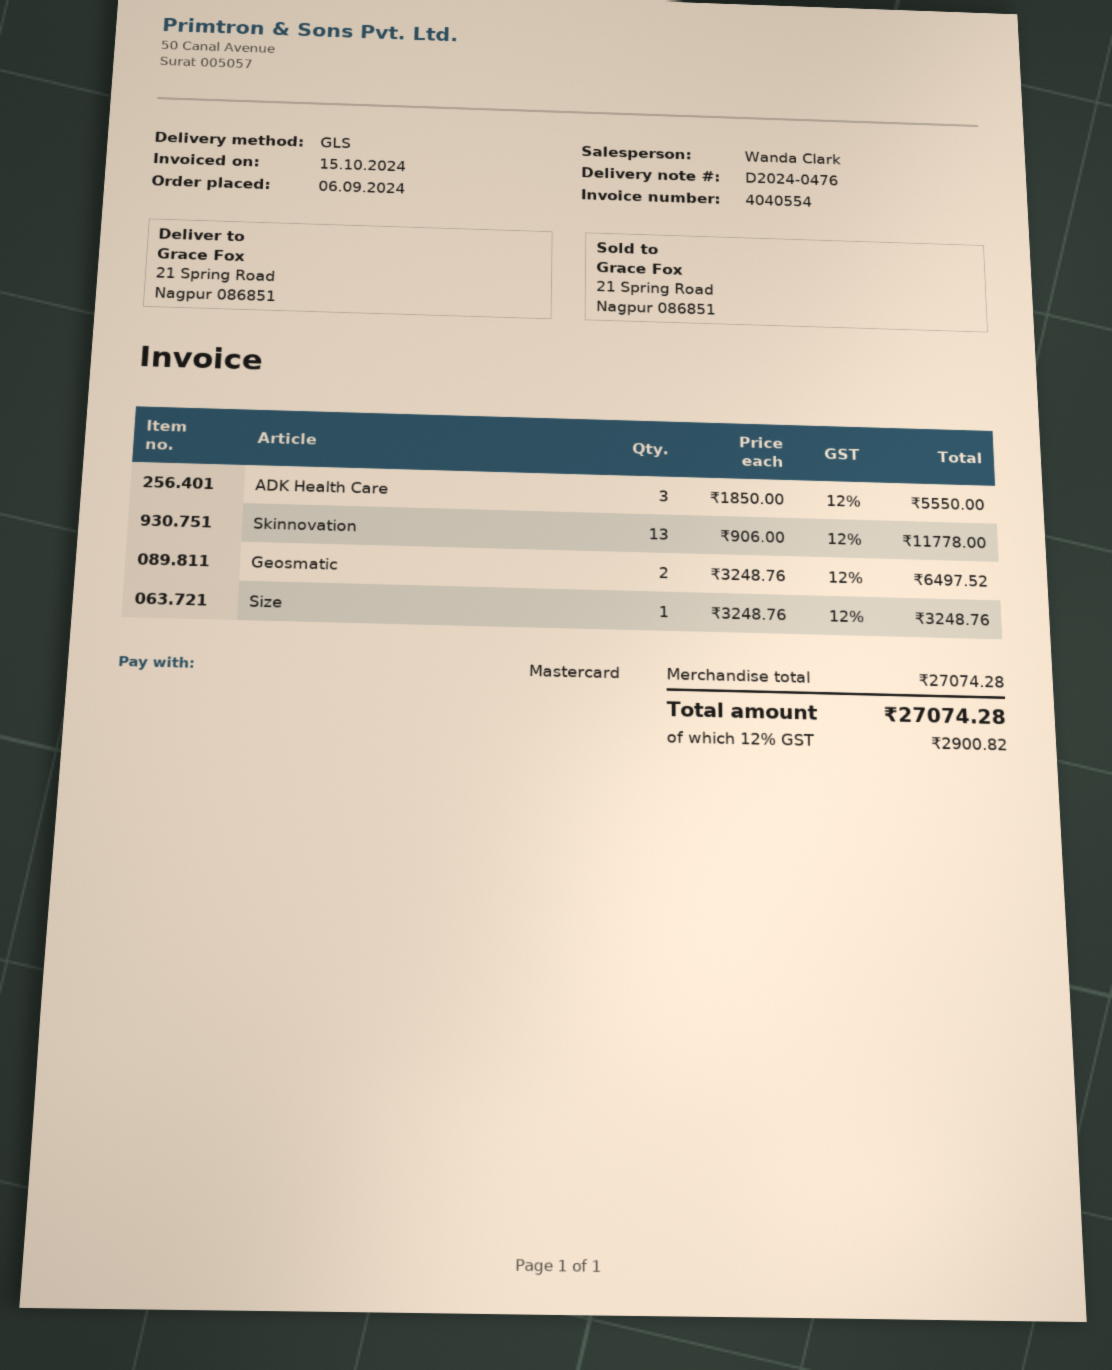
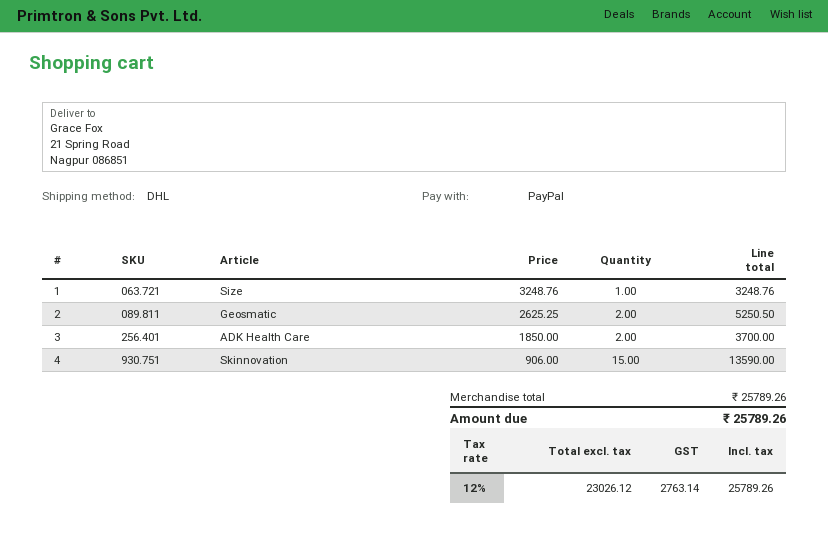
payment method: Mastercard -> PayPal
shipping method: GLS -> DHL
ADK Health Care: 3 x 1850.00 = 5550.00 -> 2 x 1850.00 = 3700.00
Skinnovation: 13 x 906.00 = 11778.00 -> 15 x 906.00 = 13590.00
Geosmatic: 2 x 3248.76 = 6497.52 -> 2 x 2625.25 = 5250.50
subtotal: 27074.28 -> 25789.26
tax: 12% = 2900.82 -> 12% = 2763.14
total: 27074.28 -> 25789.26

